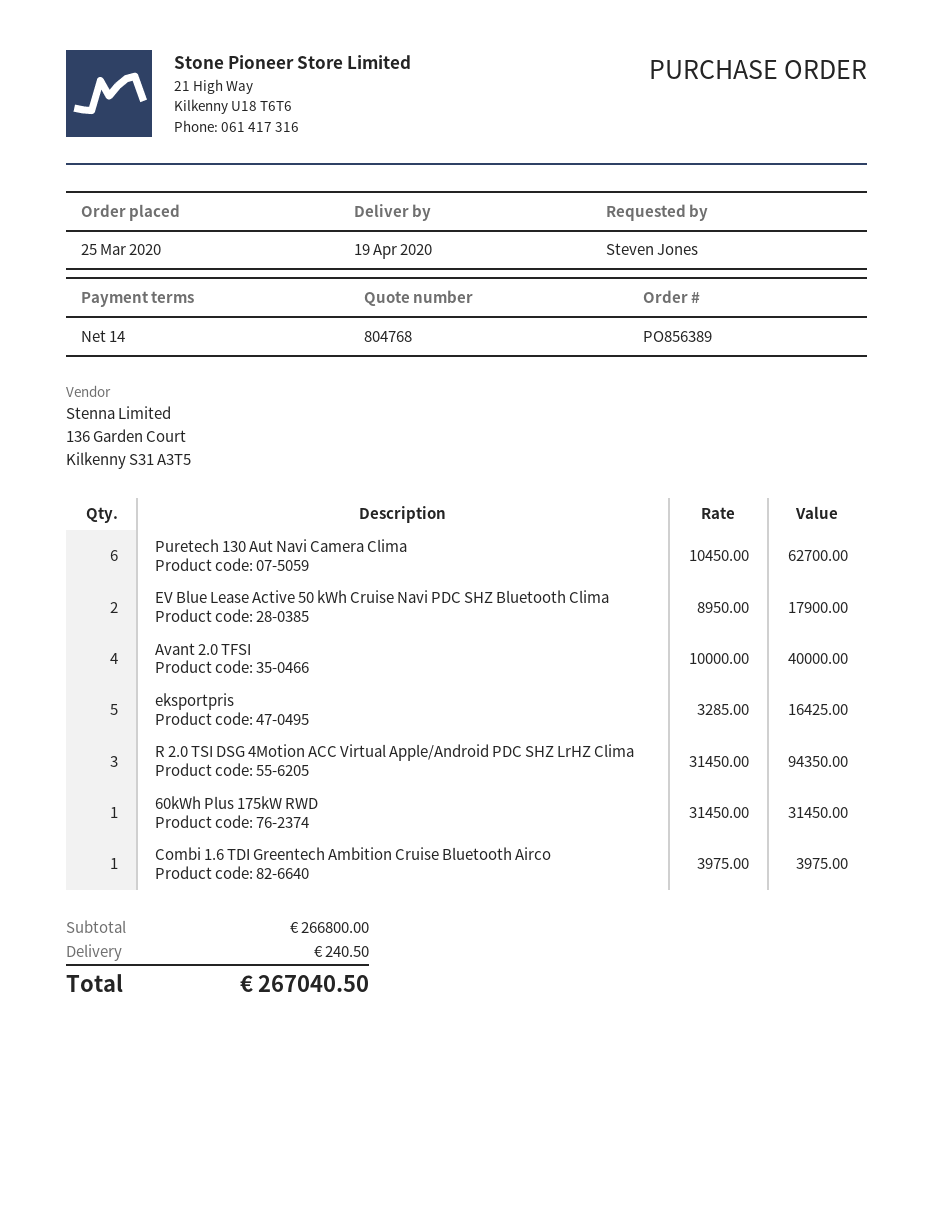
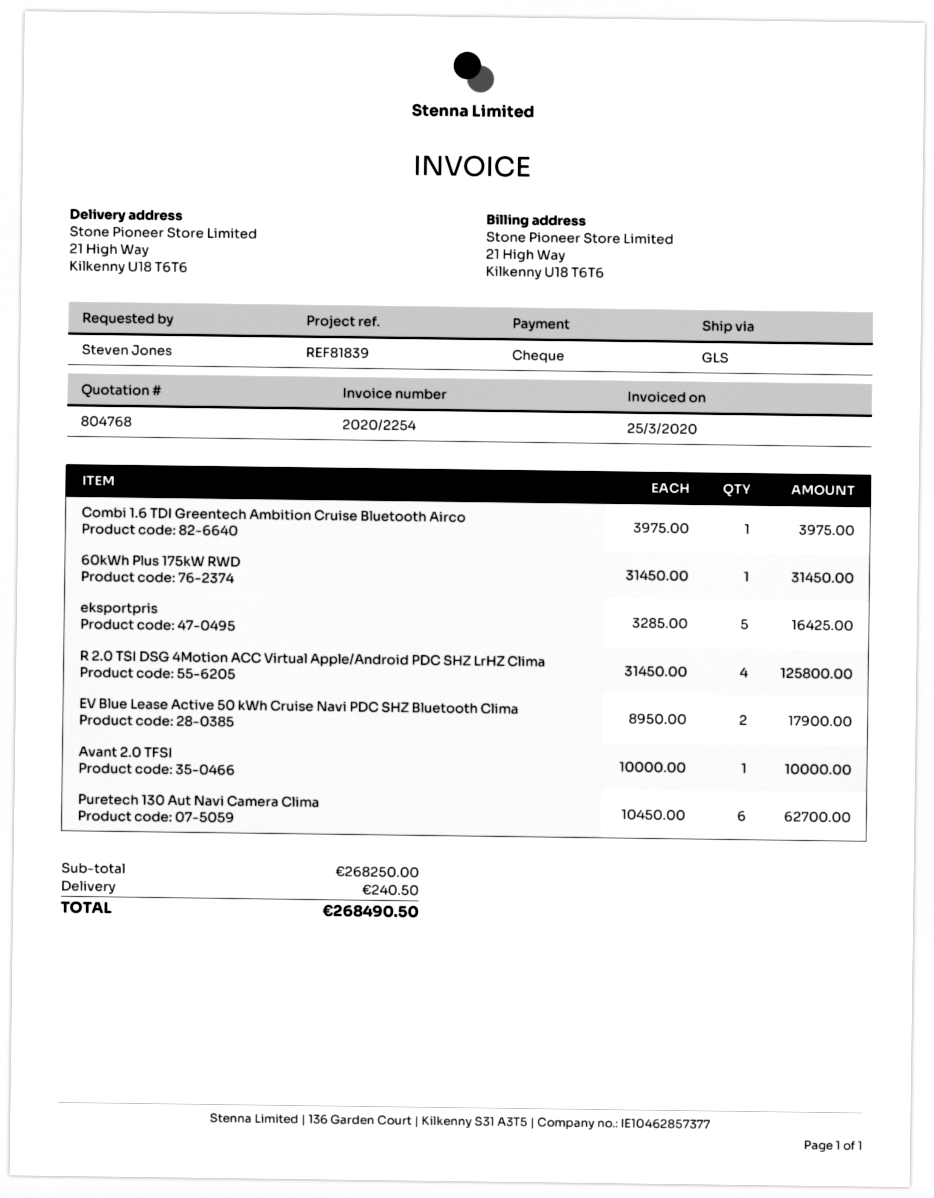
Avant 2.0 TFSI: 4 x 10000.00 = 40000.00 -> 1 x 10000.00 = 10000.00
R 2.0 TSI DSG 4Motion ACC Virtual Apple/Android PDC SHZ LrHZ Clima: 3 x 31450.00 = 94350.00 -> 4 x 31450.00 = 125800.00
subtotal: 266800.00 -> 268250.00
total: 267040.50 -> 268490.50

